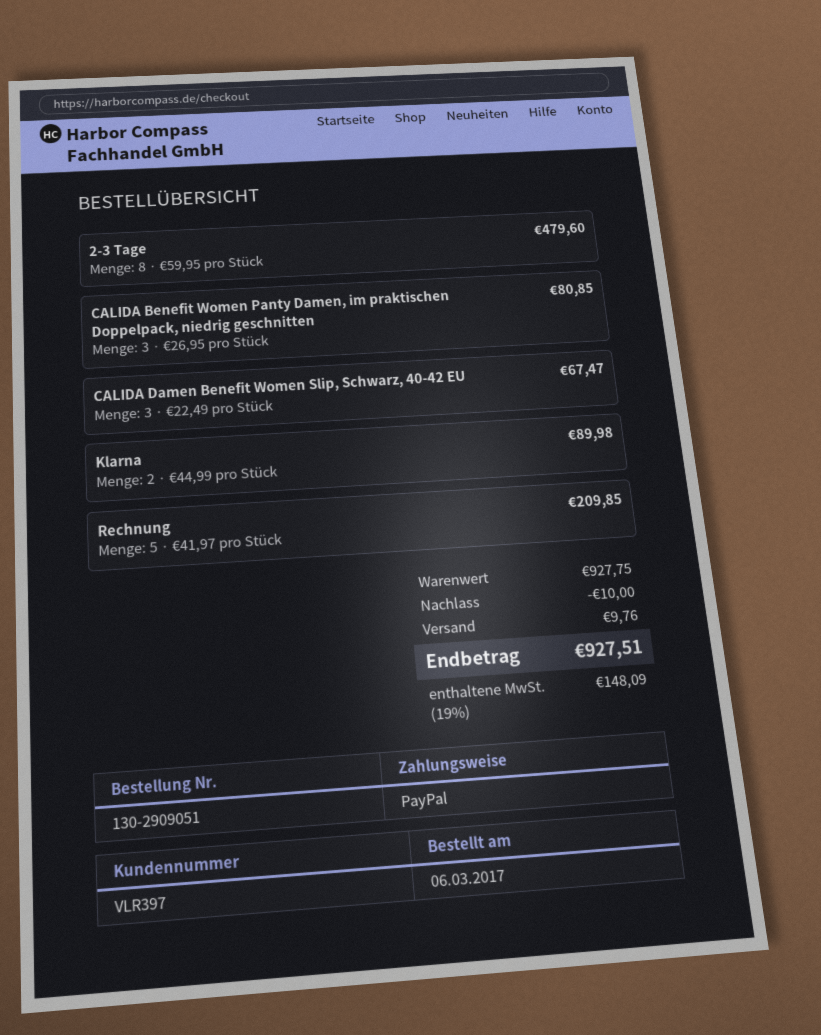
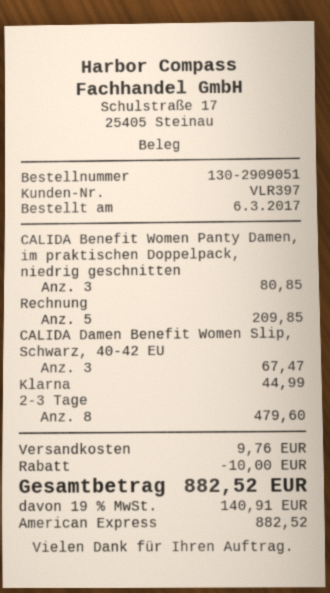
payment method: PayPal -> American Express
Klarna: 2 for 89.98 -> 1 for 44.99
tax: 19% = 148.09 -> 19% = 140.91
total: 927.51 -> 882.52

